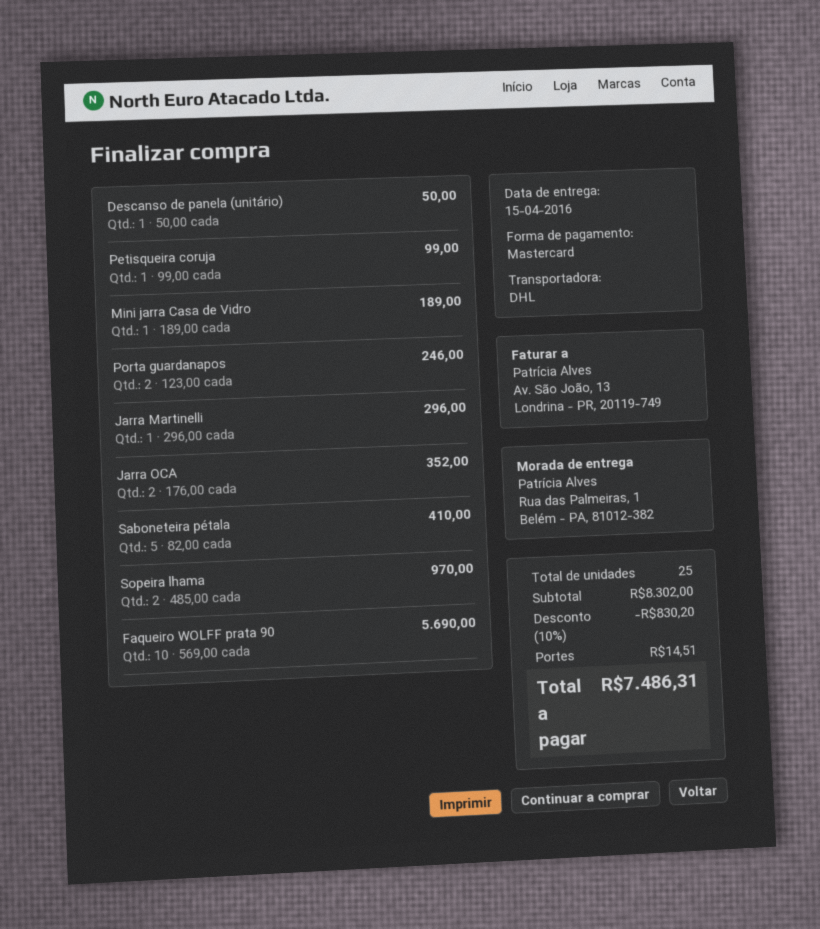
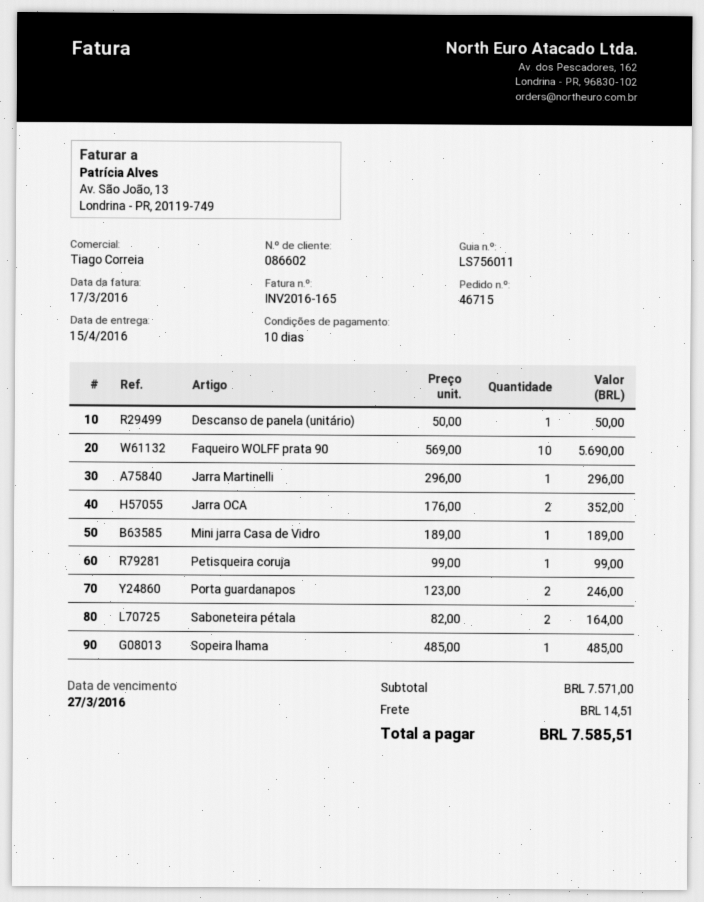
Saboneteira pétala: 5 x 82.00 = 410.00 -> 2 x 82.00 = 164.00
Sopeira lhama: 2 x 485.00 = 970.00 -> 1 x 485.00 = 485.00
subtotal: 8302.00 -> 7571.00
discount: 10% = 830.20 -> none
total: 7486.31 -> 7585.51

